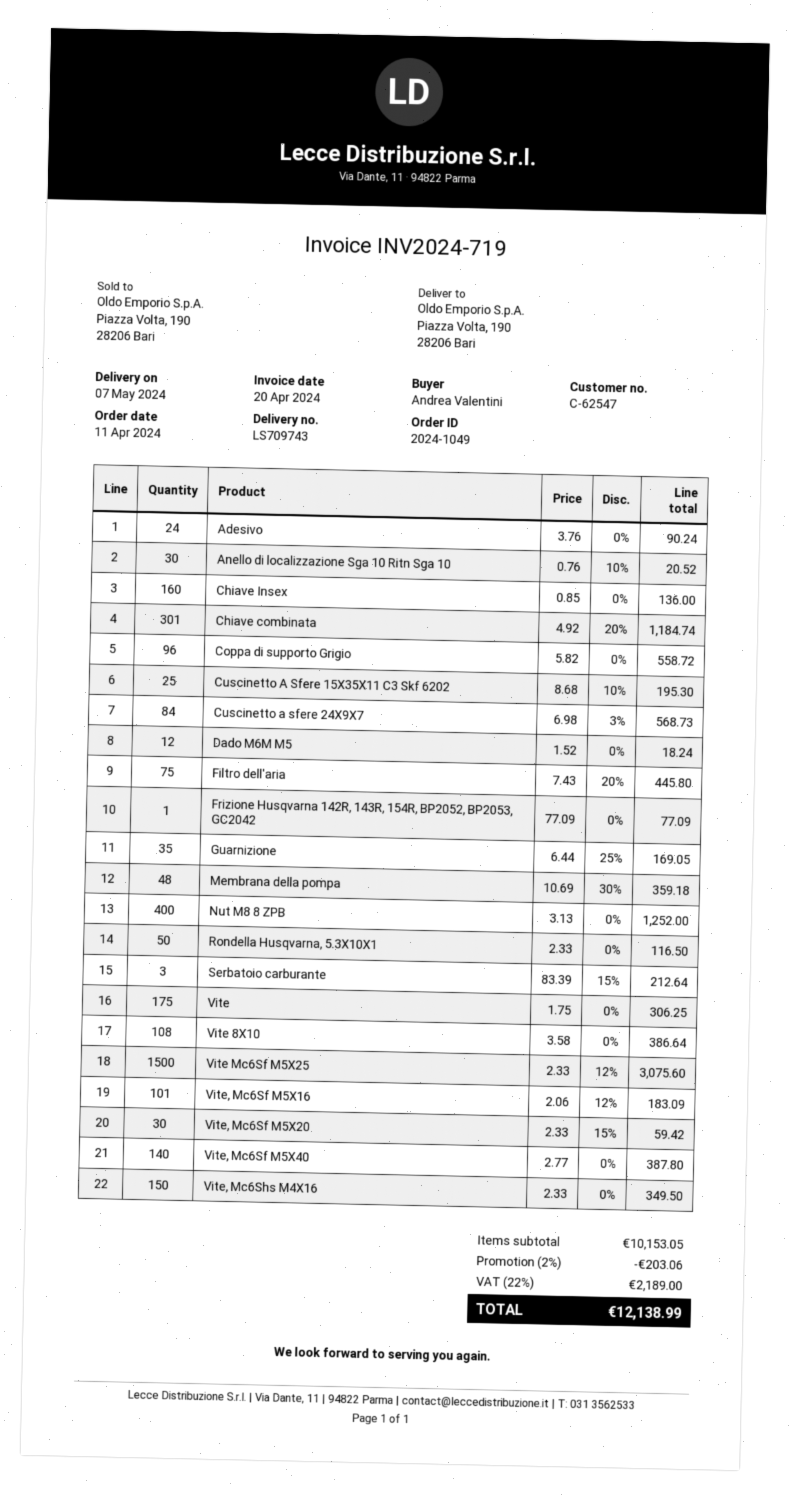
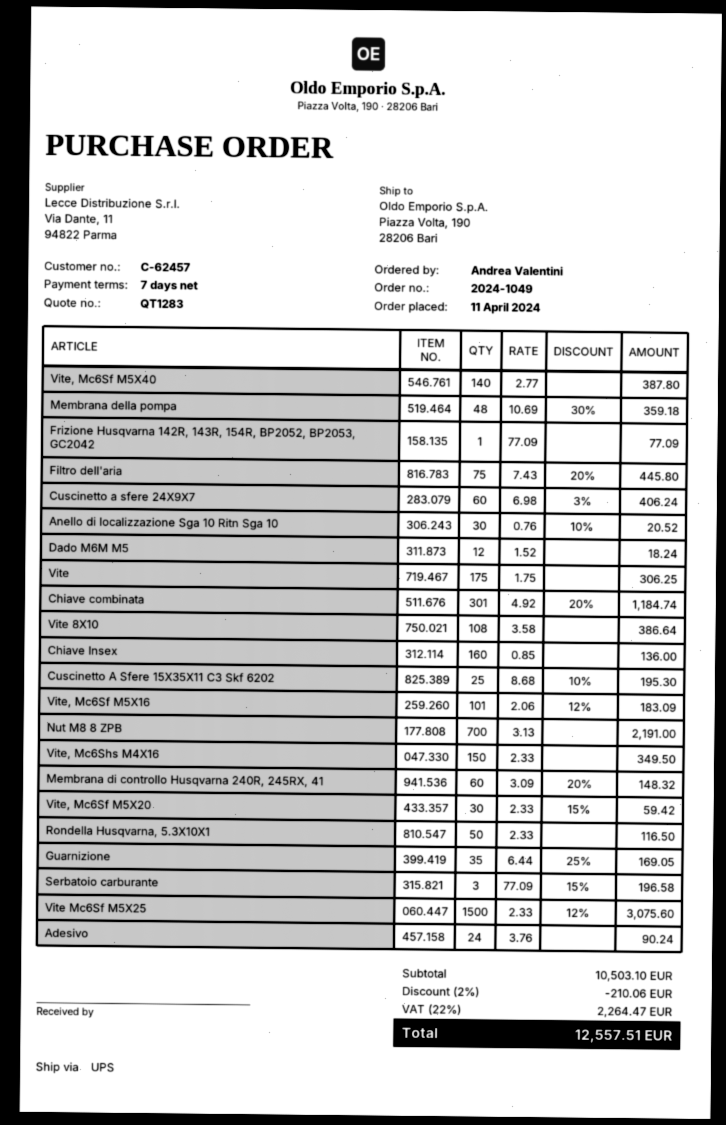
customer number: C-62547 -> C-62457
Coppa di supporto Grigio: 96 x 5.82 = 558.72 -> none
Cuscinetto a sfere 24X9X7: 84 x 6.98 - 3% = 568.73 -> 60 x 6.98 - 3% = 406.24
Nut M8 8 ZPB: 400 x 3.13 = 1252.00 -> 700 x 3.13 = 2191.00
Serbatoio carburante: 3 x 83.39 - 15% = 212.64 -> 3 x 77.09 - 15% = 196.58
Membrana di controllo Husqvarna 240R, 245RX, 41: none -> 60 x 3.09 - 20% = 148.32
subtotal: 10153.05 -> 10503.10
discount: 2% = 203.06 -> 2% = 210.06
tax: 22% = 2189.00 -> 22% = 2264.47
total: 12138.99 -> 12557.51

